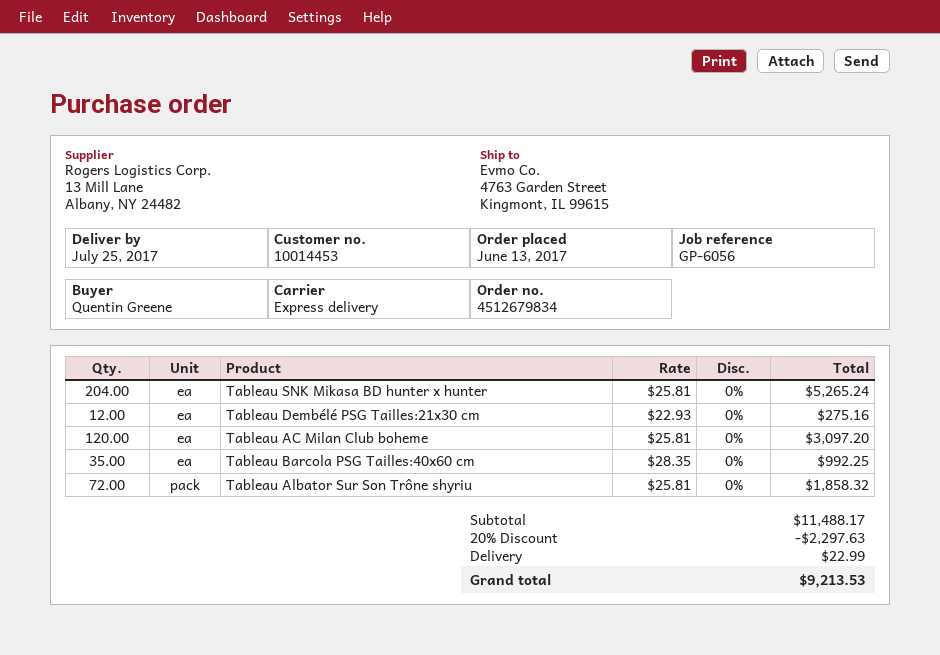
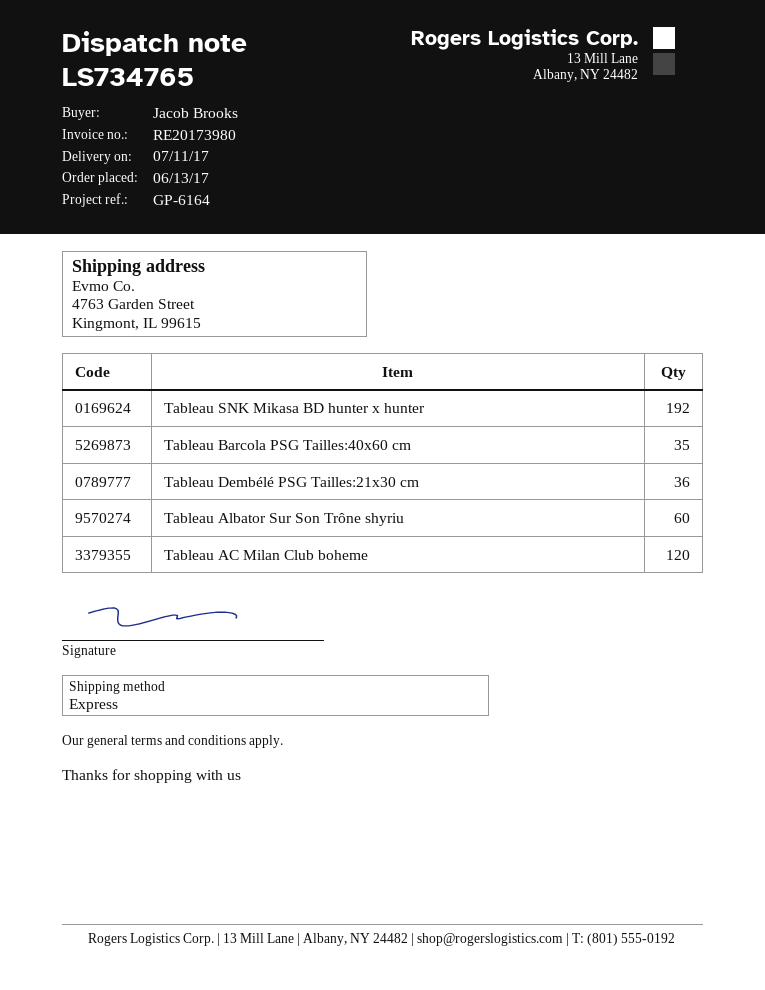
delivery date: 2017-07-25 -> 2017-07-11
reference: GP-6056 -> GP-6164
ordered by: Quentin Greene -> Jacob Brooks
Tableau SNK Mikasa BD hunter x hunter: 204 -> 192
Tableau Dembélé PSG Tailles:21x30 cm: 12 -> 36
Tableau Albator Sur Son Trône shyriu: 72 -> 60

